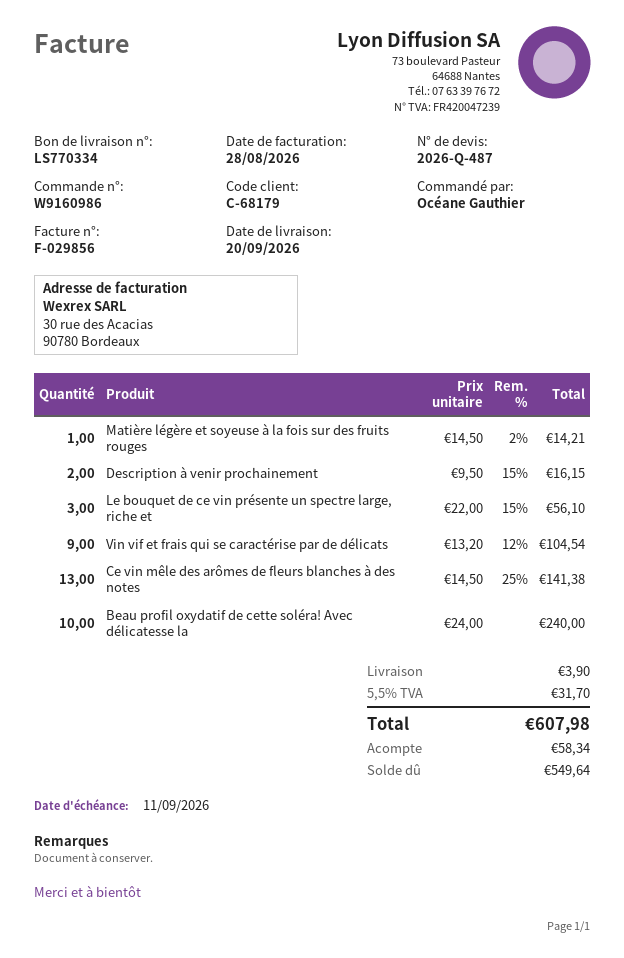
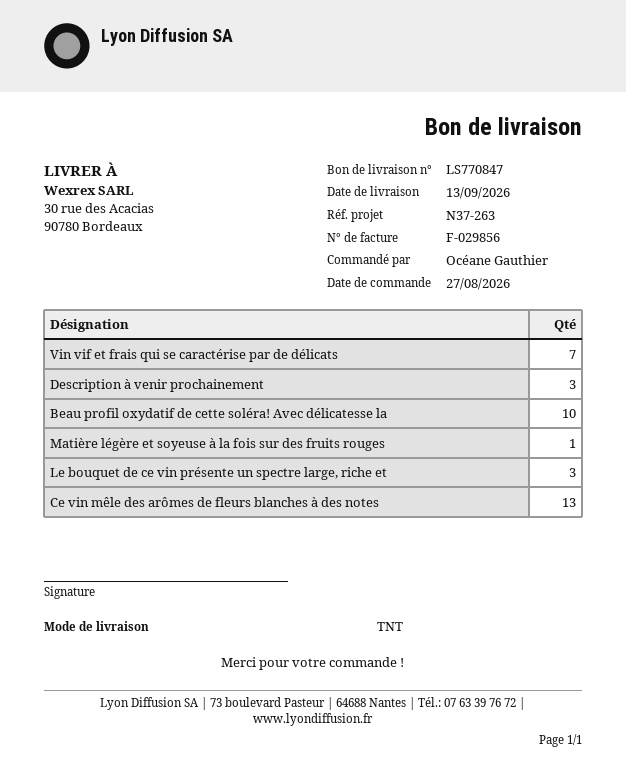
delivery note number: LS770334 -> LS770847
delivery date: 2026-09-20 -> 2026-09-13
Description à venir prochainement: 2 -> 3
Vin vif et frais qui se caractérise par de délicats: 9 -> 7

